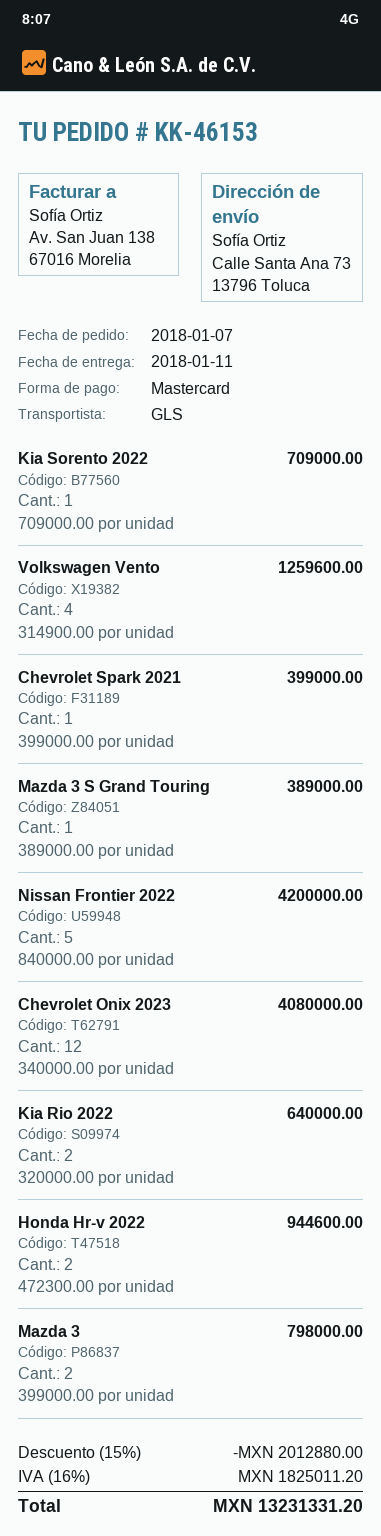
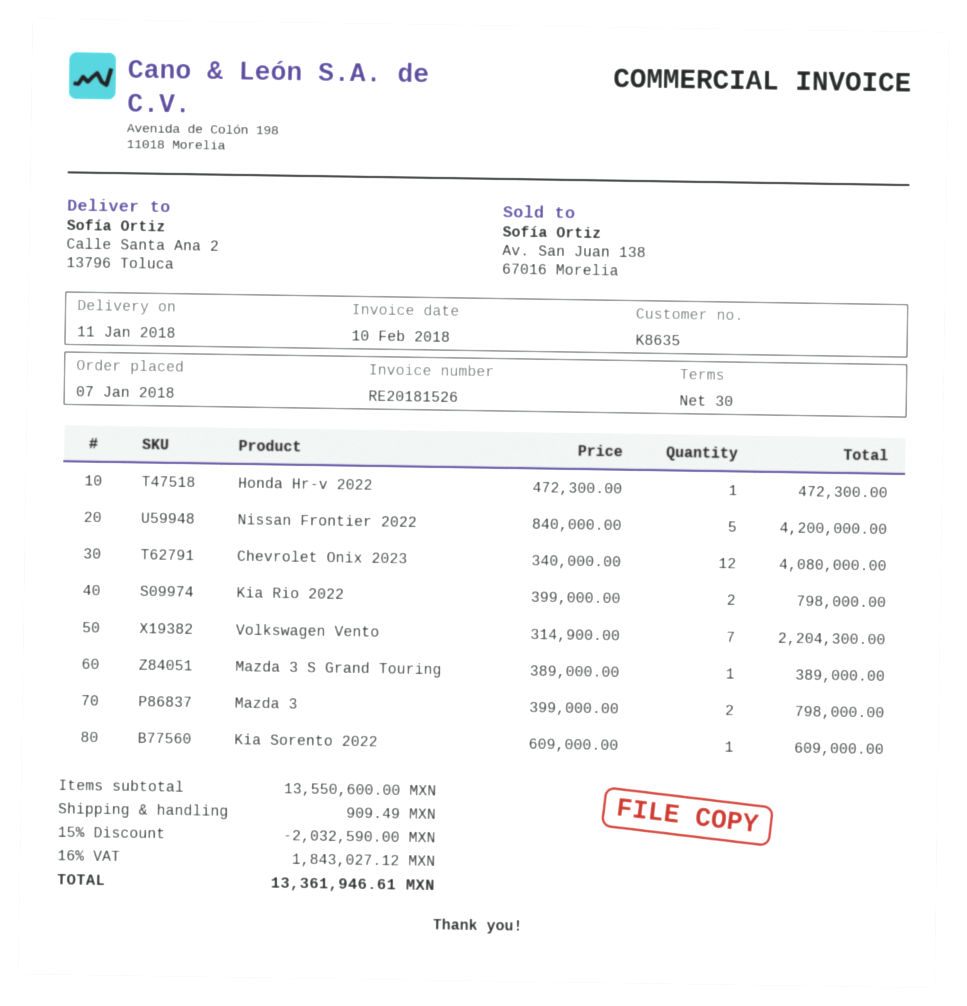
ship to: Calle Santa Ana 73, 13796 Toluca -> Calle Santa Ana 2, 13796 Toluca
Kia Sorento 2022: 1 x 709000.00 = 709000.00 -> 1 x 609000.00 = 609000.00
Volkswagen Vento: 4 x 314900.00 = 1259600.00 -> 7 x 314900.00 = 2204300.00
Chevrolet Spark 2021: 1 x 399000.00 = 399000.00 -> none
Kia Rio 2022: 2 x 320000.00 = 640000.00 -> 2 x 399000.00 = 798000.00
Honda Hr-v 2022: 2 x 472300.00 = 944600.00 -> 1 x 472300.00 = 472300.00
discount: 15% = 2012880.00 -> 15% = 2032590.00
shipping: none -> 909.49
tax: 16% = 1825011.20 -> 16% = 1843027.12
total: 13231331.20 -> 13361946.61

